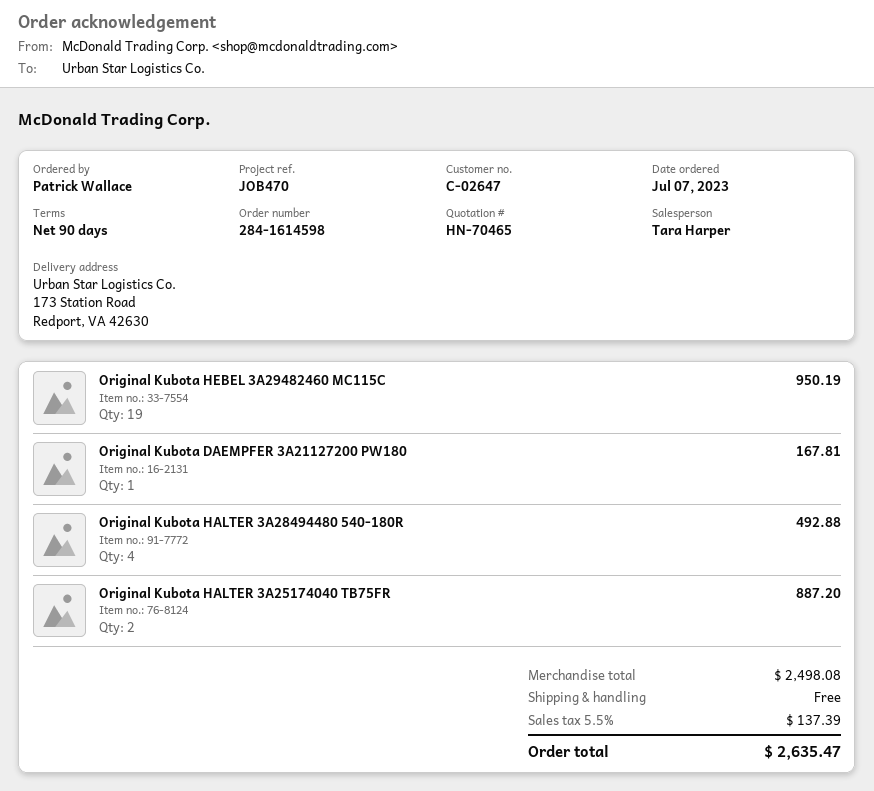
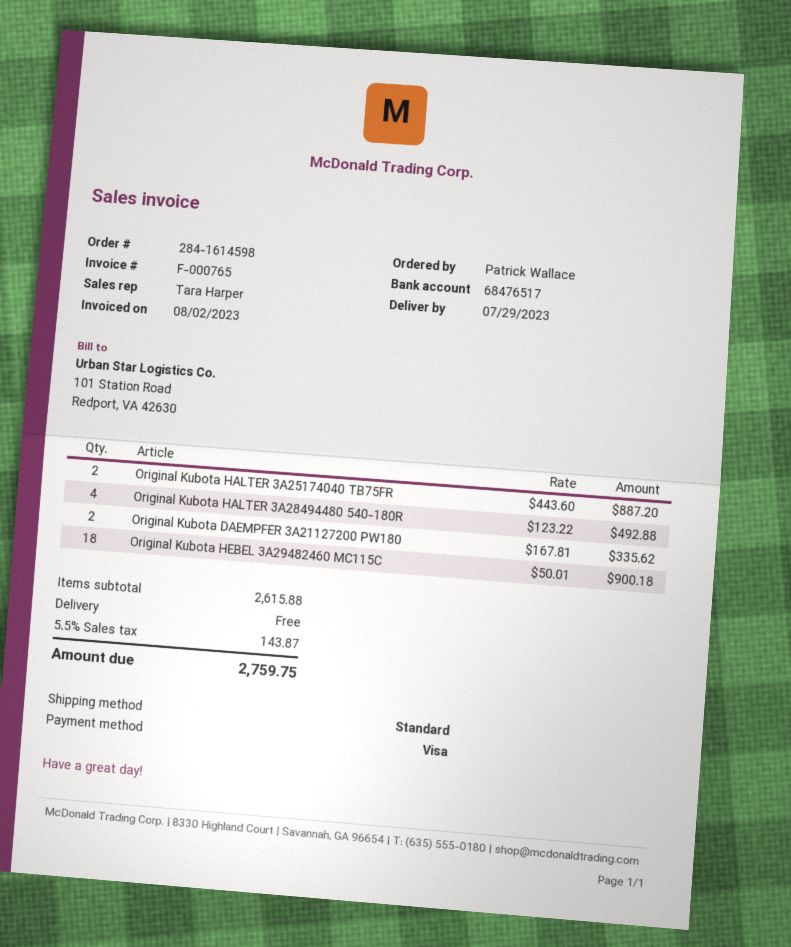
Original Kubota HEBEL 3A29482460 MC115C: 19 for 950.19 -> 18 for 900.18
Original Kubota DAEMPFER 3A21127200 PW180: 1 for 167.81 -> 2 for 335.62
subtotal: 2498.08 -> 2615.88
tax: 5.5% = 137.39 -> 5.5% = 143.87
total: 2635.47 -> 2759.75

